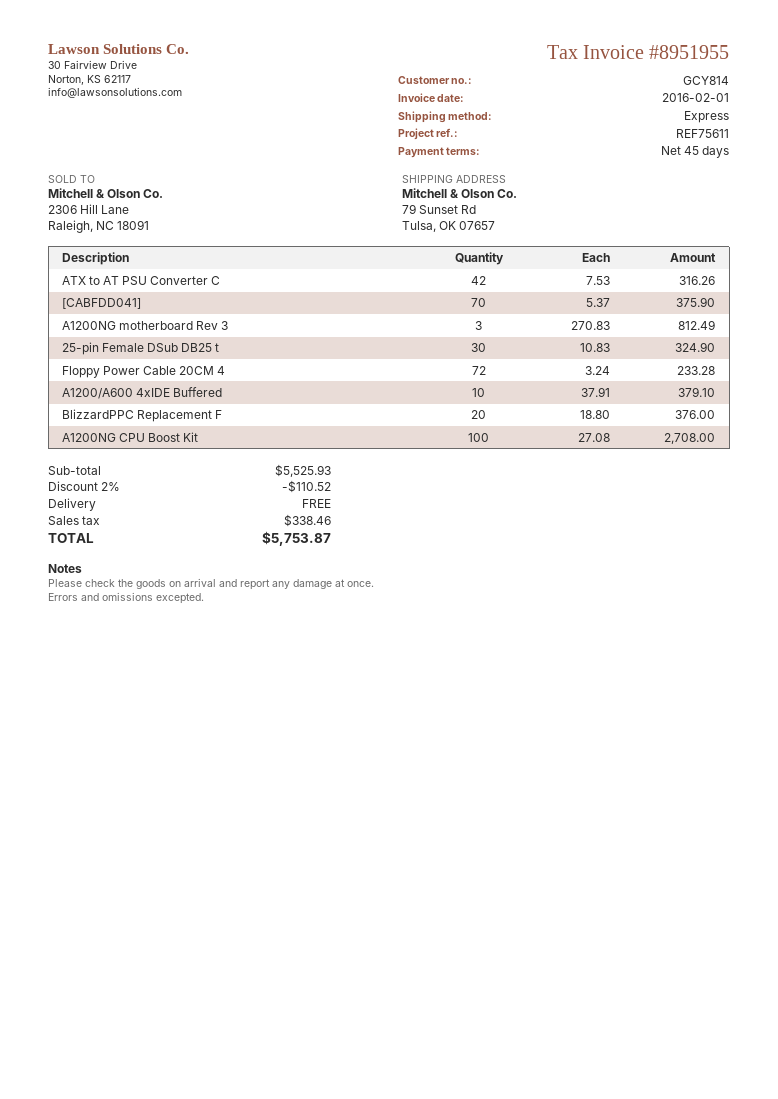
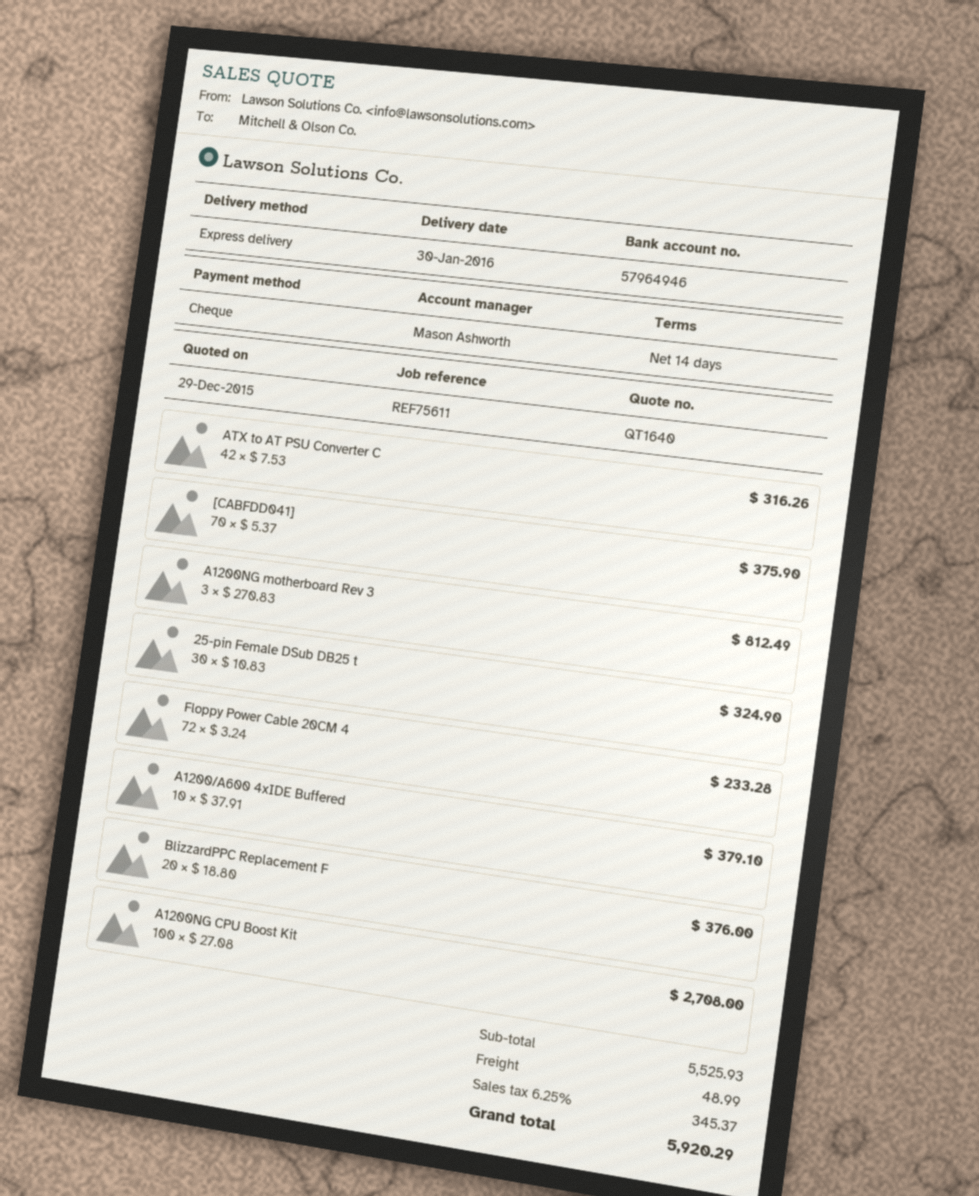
payment terms: 45 days -> 14 days
discount: 2% = 110.52 -> none
shipping: 0.00 -> 48.99
tax: 338.46 -> 345.37
total: 5753.87 -> 5920.29

